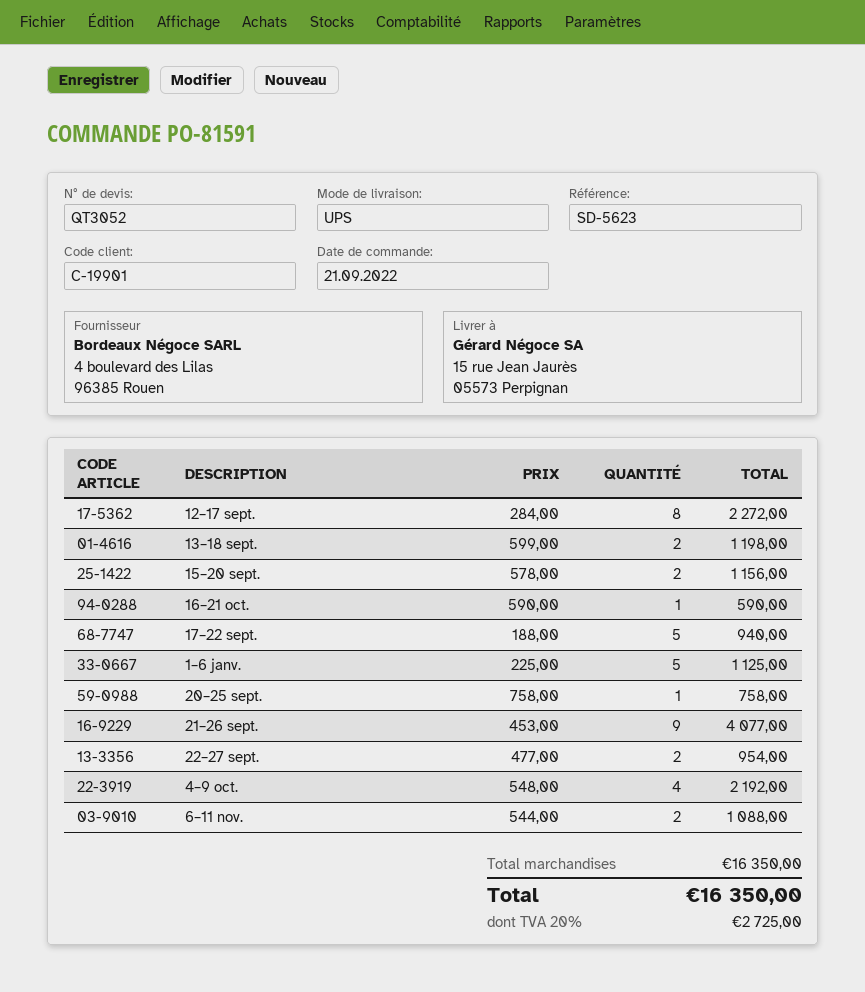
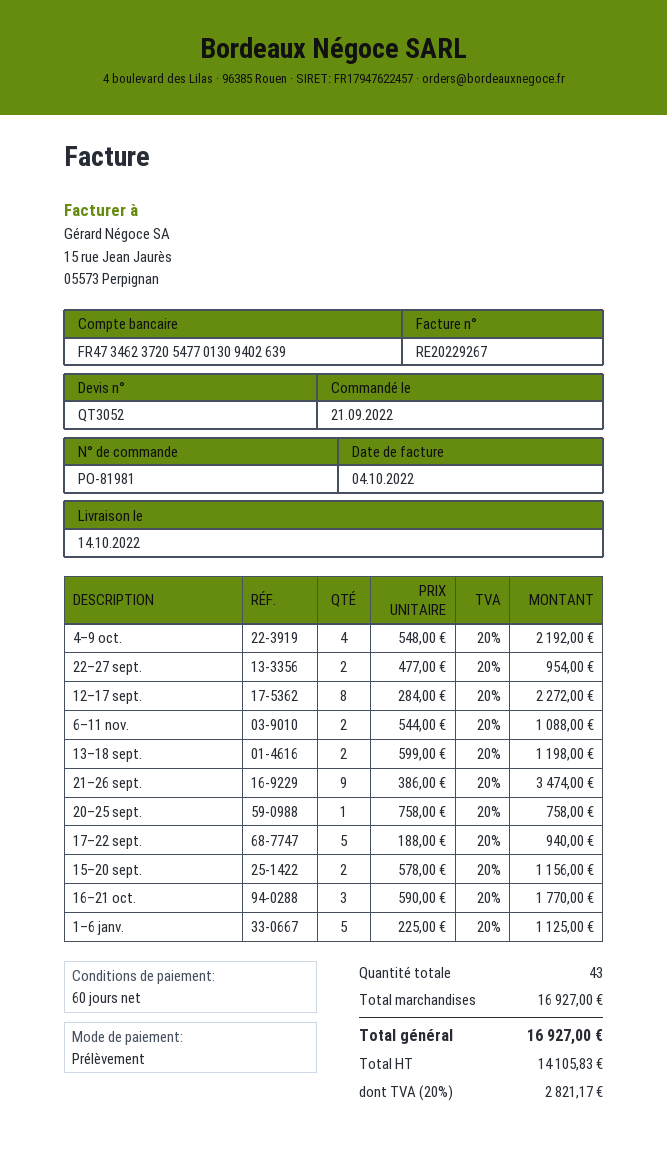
order number: PO-81591 -> PO-81981
16–21 oct.: 1 x 590.00 = 590.00 -> 3 x 590.00 = 1770.00
21–26 sept.: 9 x 453.00 = 4077.00 -> 9 x 386.00 = 3474.00
subtotal: 16350.00 -> 16927.00
tax: 20% = 2725.00 -> 20% = 2821.17
total: 16350.00 -> 16927.00

